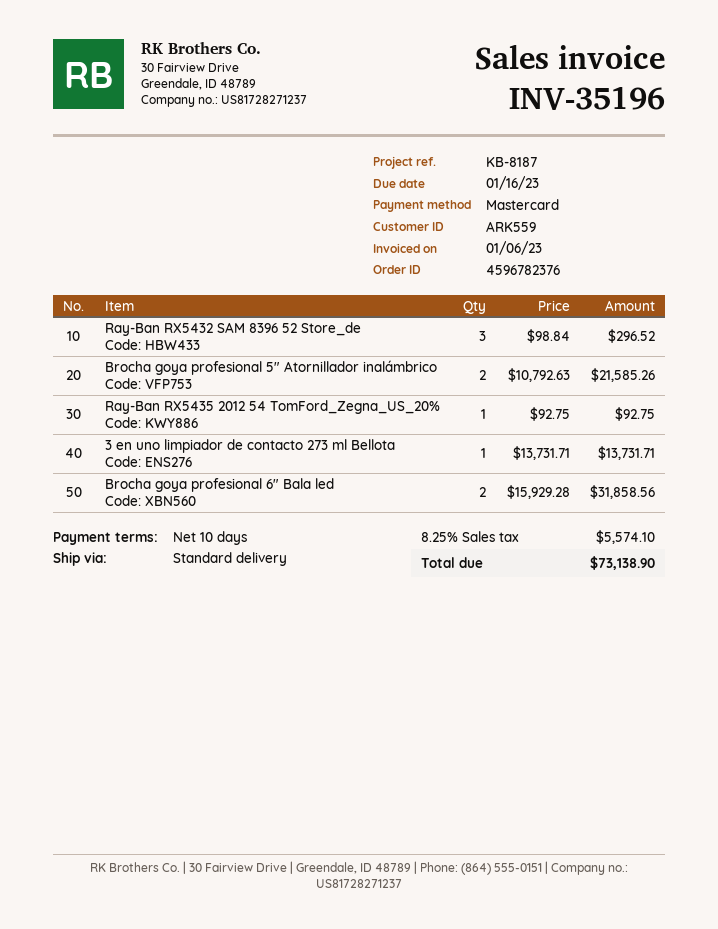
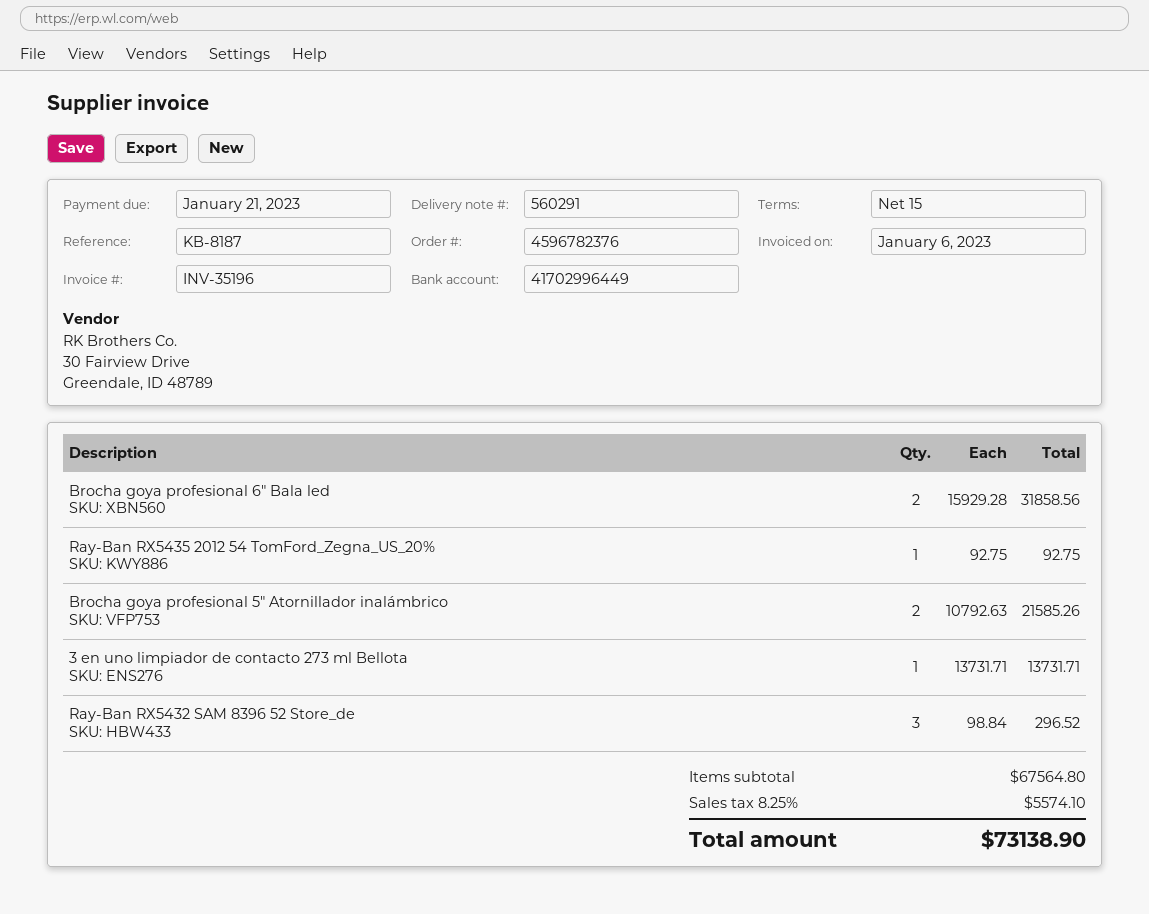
payment terms: 10 days -> 15 days
due date: 2023-01-16 -> 2023-01-21

